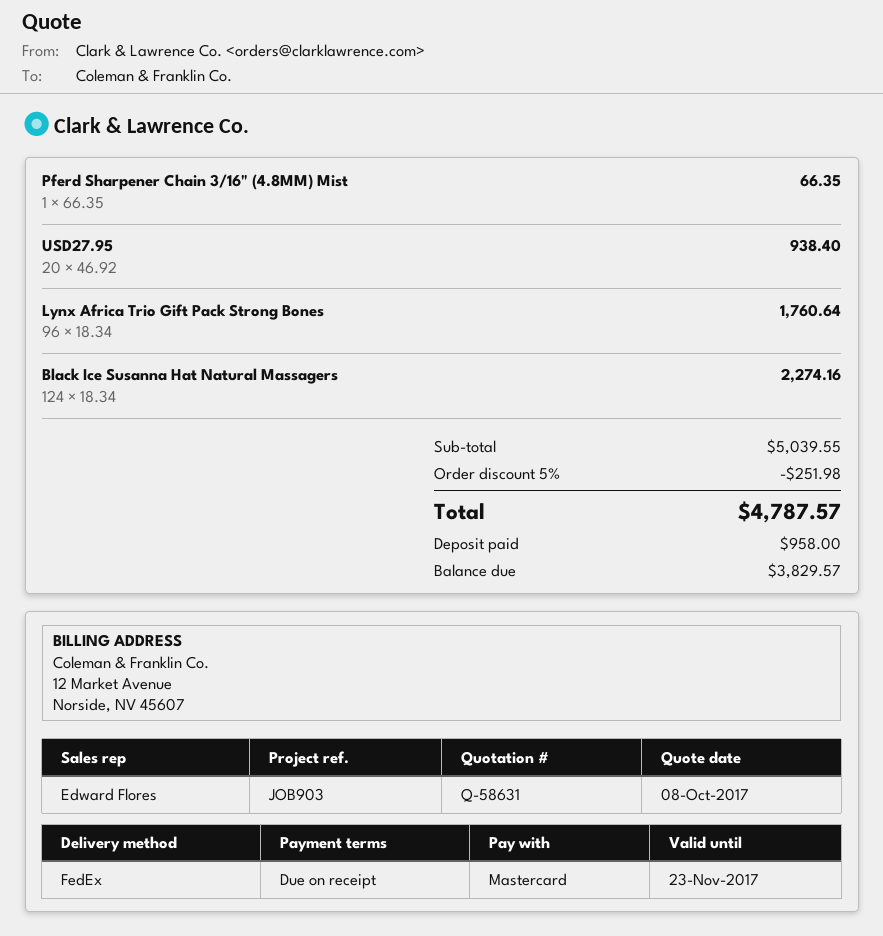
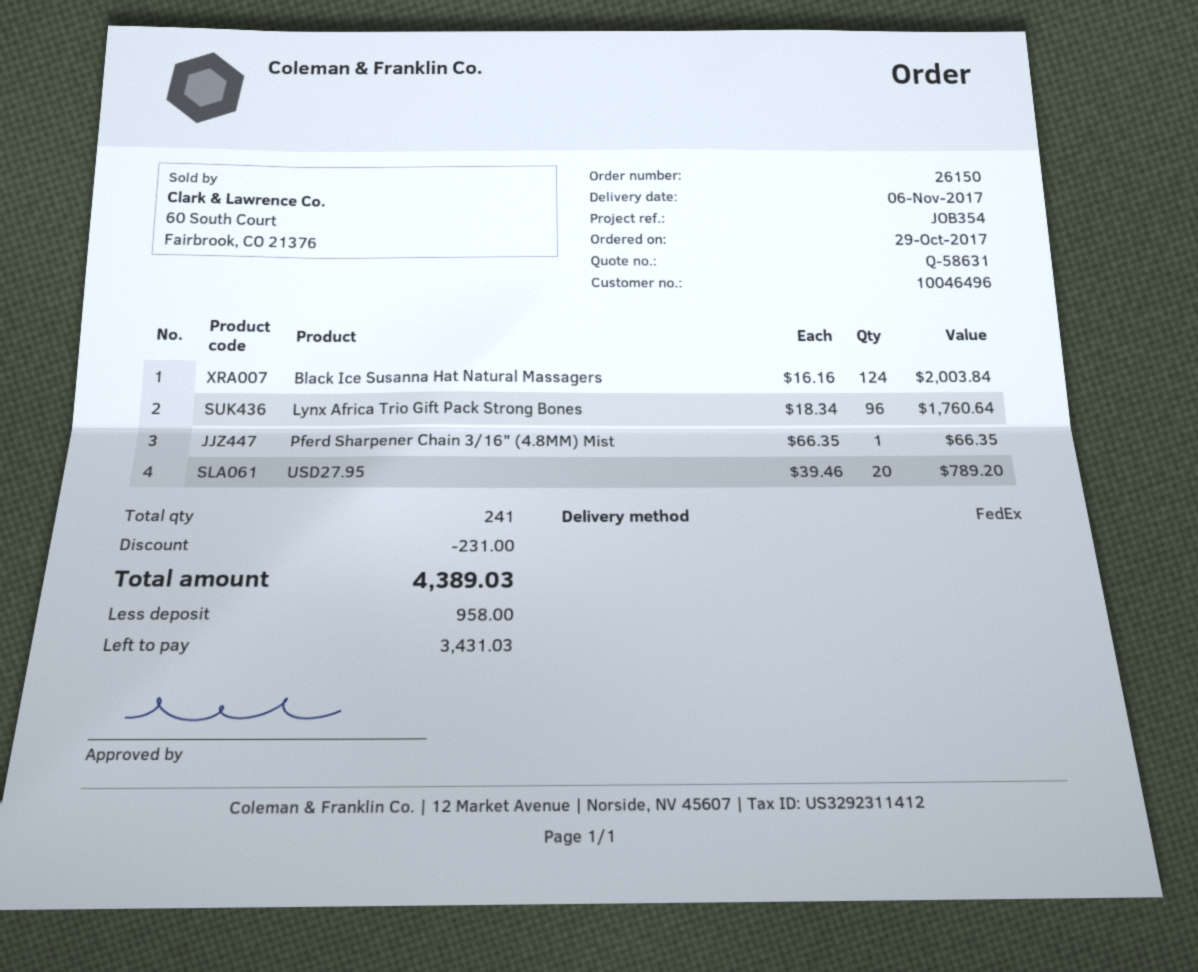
reference: JOB903 -> JOB354
USD27.95: 20 x 46.92 = 938.40 -> 20 x 39.46 = 789.20
Black Ice Susanna Hat Natural Massagers: 124 x 18.34 = 2274.16 -> 124 x 16.16 = 2003.84
discount: 251.98 -> 231.00
total: 4787.57 -> 4389.03
balance: 3829.57 -> 3431.03

